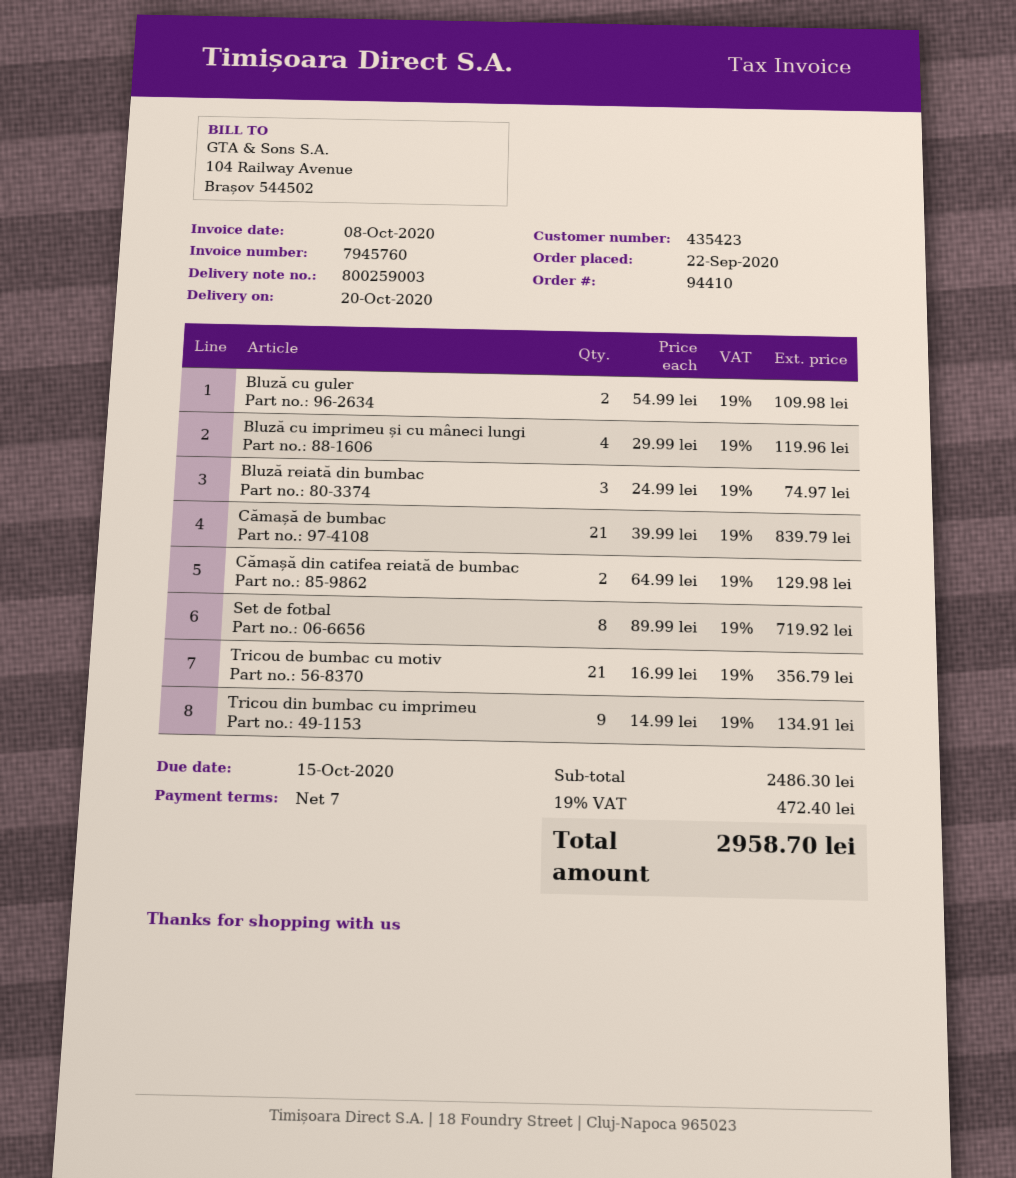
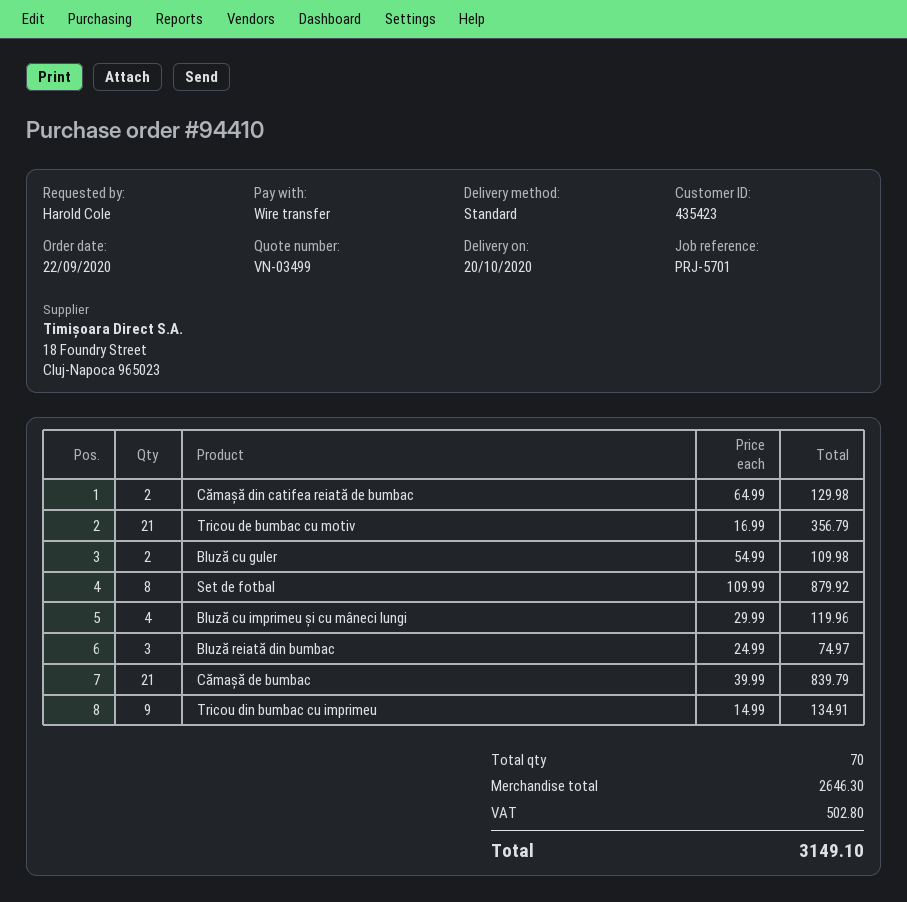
Set de fotbal: 8 x 89.99 = 719.92 -> 8 x 109.99 = 879.92
subtotal: 2486.30 -> 2646.30
tax: 472.40 -> 502.80
total: 2958.70 -> 3149.10

